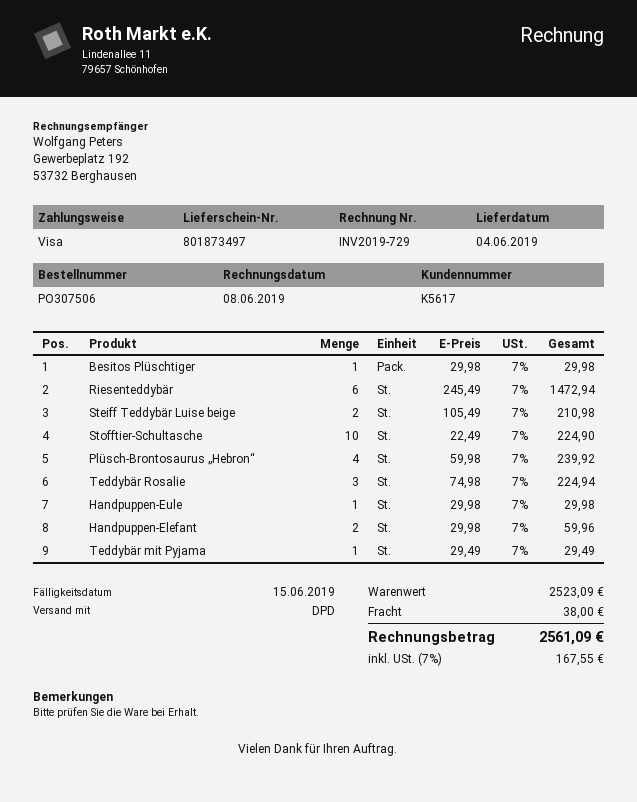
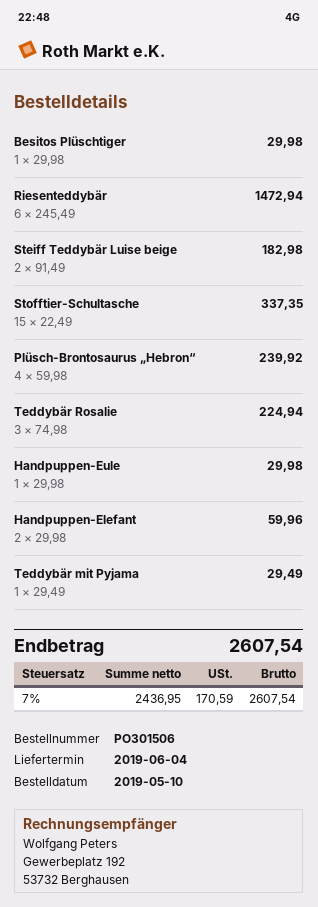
order number: PO307506 -> PO301506
Steiff Teddybär Luise beige: 2 x 105.49 = 210.98 -> 2 x 91.49 = 182.98
Stofftier-Schultasche: 10 x 22.49 = 224.90 -> 15 x 22.49 = 337.35
shipping: 38.00 -> none
tax: 7% = 167.55 -> 7% = 170.59
total: 2561.09 -> 2607.54

